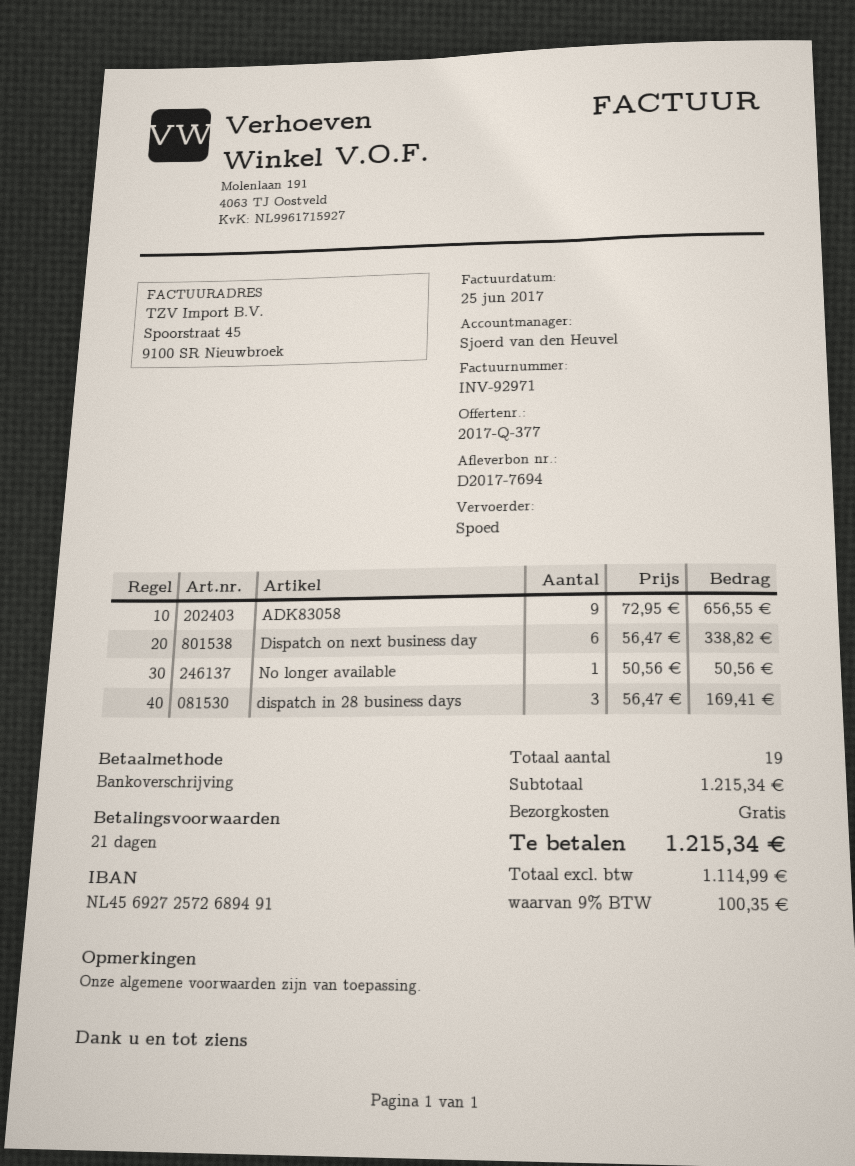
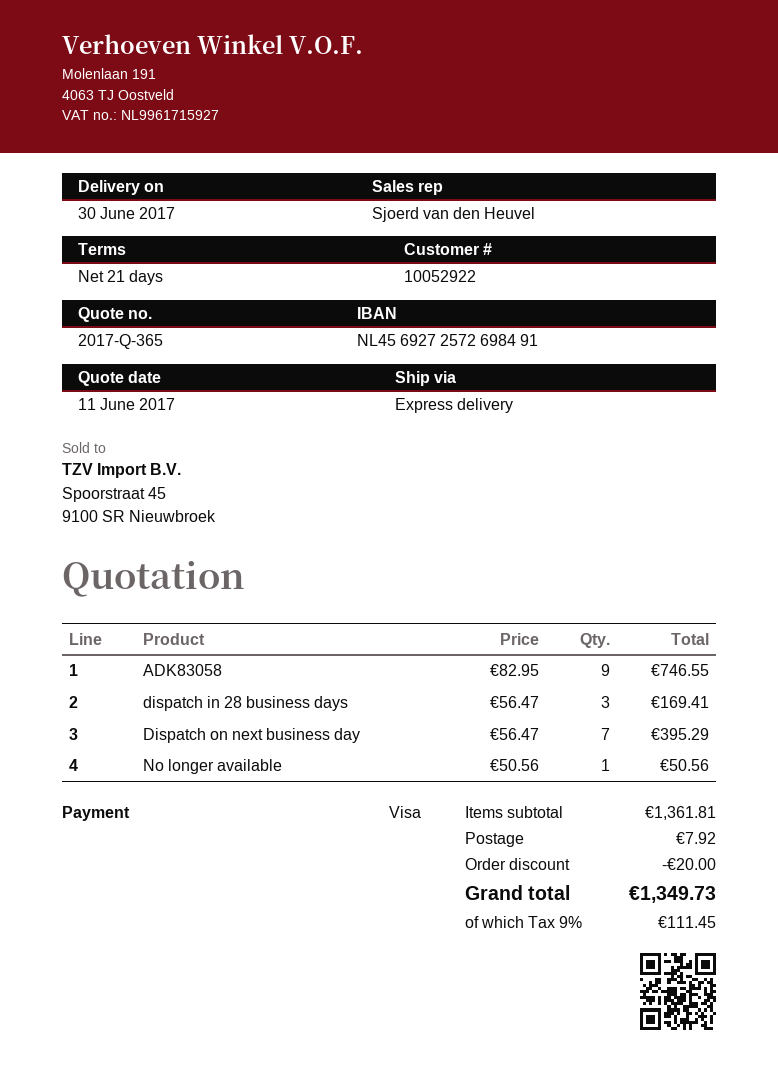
quote number: 2017-Q-377 -> 2017-Q-365
payment method: bank transfer -> Visa
bank account: NL4569272572689491 -> NL4569272572698491
ADK83058: 9 x 72.95 = 656.55 -> 9 x 82.95 = 746.55
Dispatch on next business day: 6 x 56.47 = 338.82 -> 7 x 56.47 = 395.29
subtotal: 1215.34 -> 1361.81
discount: none -> 20.00
shipping: 0.00 -> 7.92
tax: 9% = 100.35 -> 9% = 111.45
total: 1215.34 -> 1349.73

